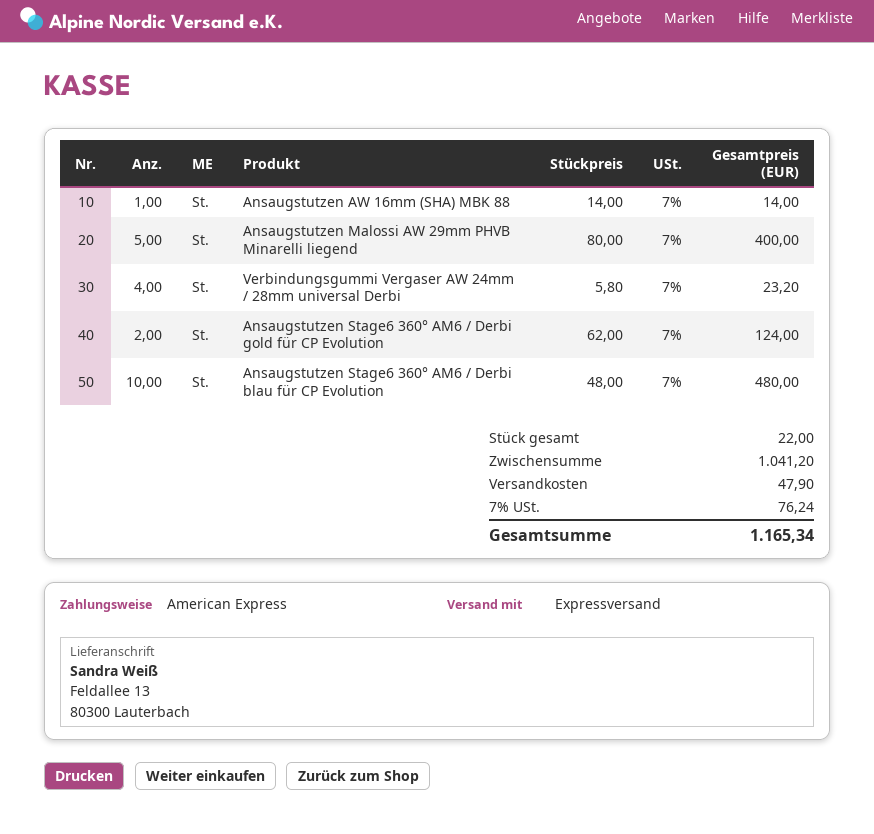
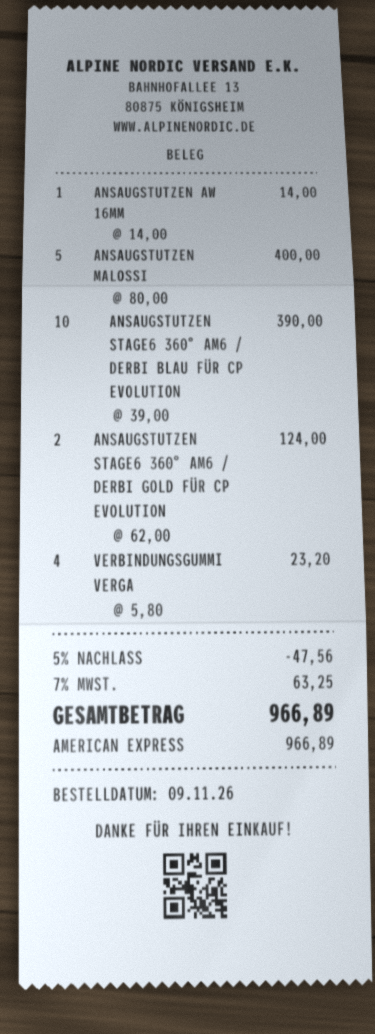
Ansaugstutzen Stage6 360° AM6 / Derbi blau für CP Evolution: 10 x 48.00 = 480.00 -> 10 x 39.00 = 390.00
discount: none -> 5% = 47.56
shipping: 47.90 -> none
tax: 7% = 76.24 -> 7% = 63.25
total: 1165.34 -> 966.89

